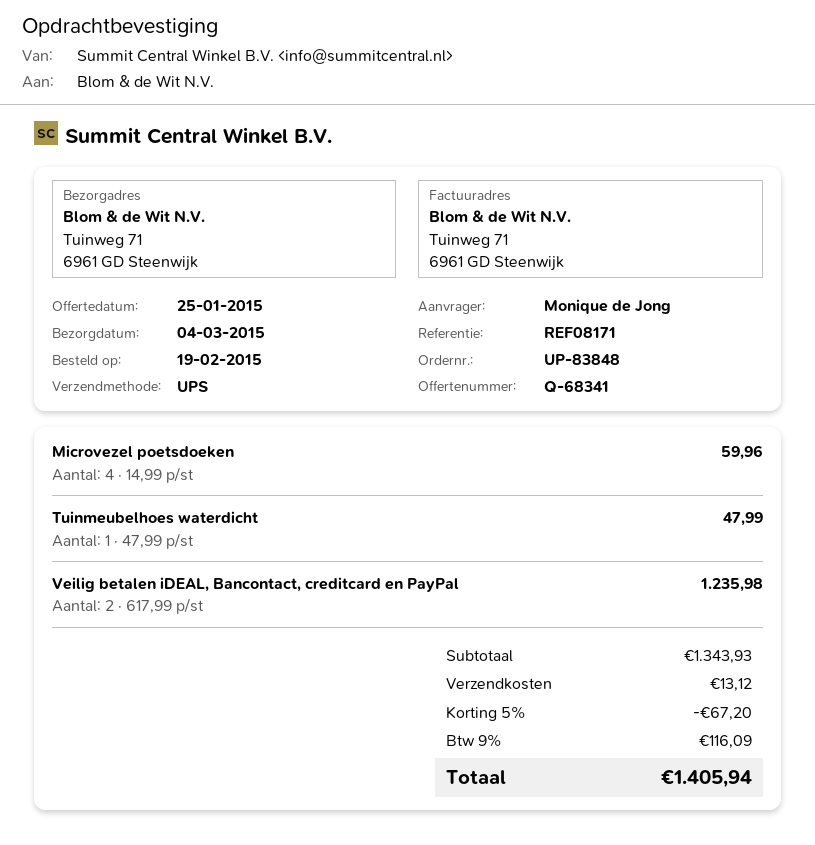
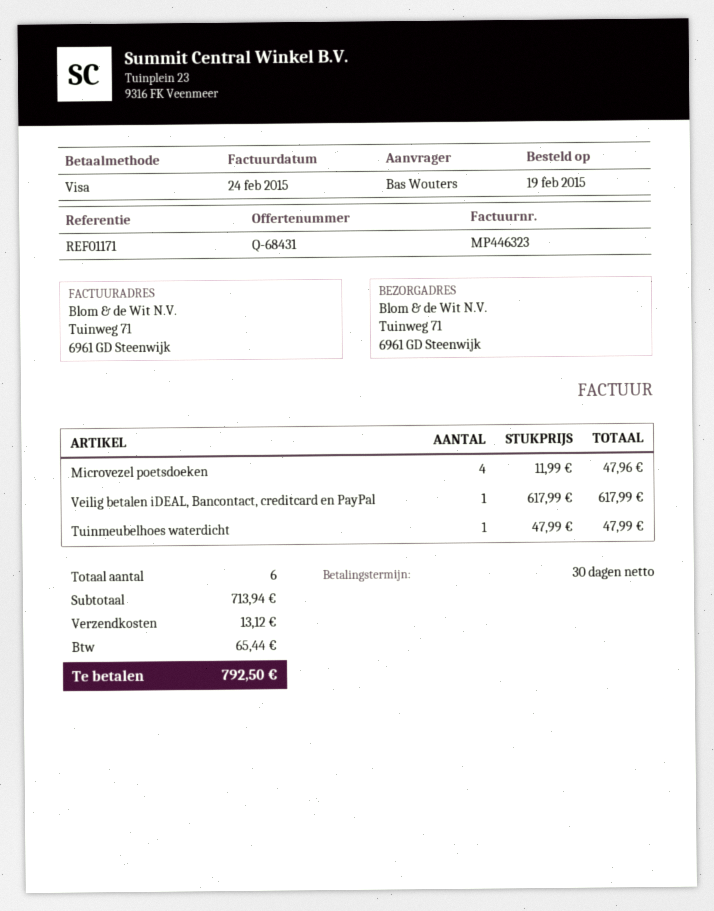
quote number: Q-68341 -> Q-68431
reference: REF08171 -> REF01171
ordered by: Monique de Jong -> Bas Wouters
Microvezel poetsdoeken: 4 x 14.99 = 59.96 -> 4 x 11.99 = 47.96
Veilig betalen iDEAL, Bancontact, creditcard en PayPal: 2 x 617.99 = 1235.98 -> 1 x 617.99 = 617.99
subtotal: 1343.93 -> 713.94
discount: 5% = 67.20 -> none
tax: 116.09 -> 65.44
total: 1405.94 -> 792.50

